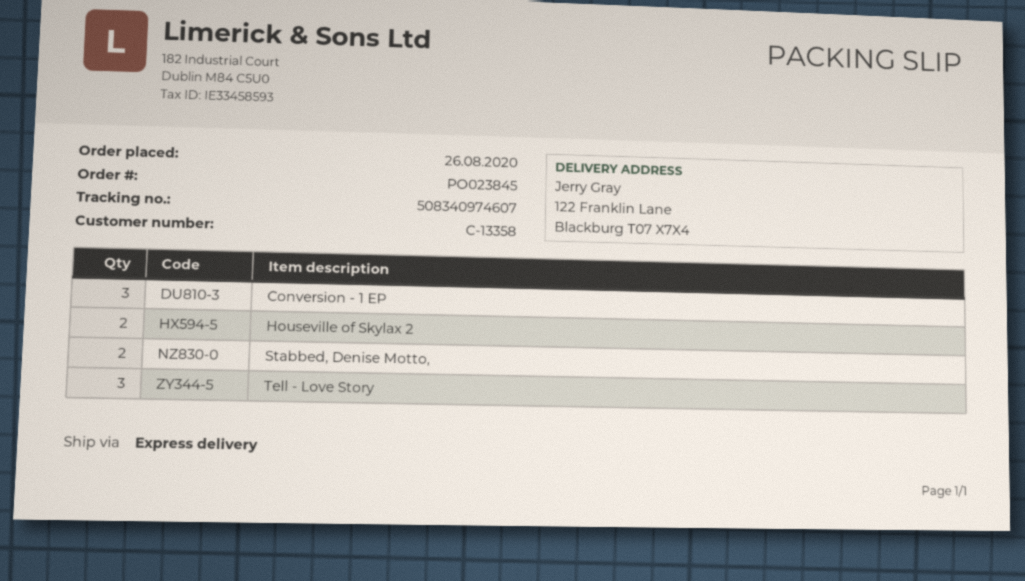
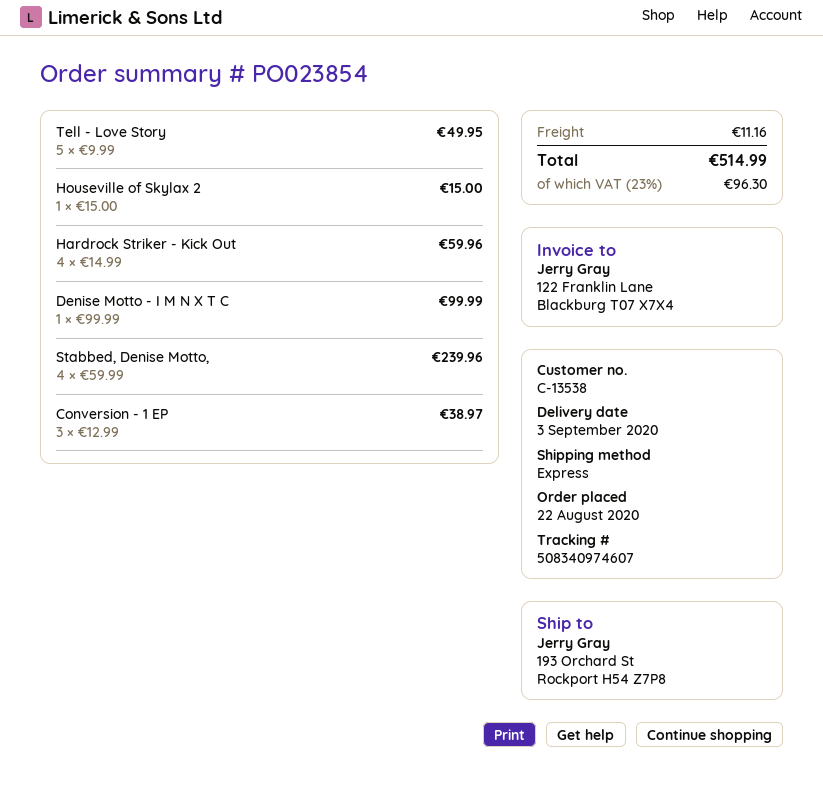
order number: PO023845 -> PO023854
order date: 2020-08-26 -> 2020-08-22
customer number: C-13358 -> C-13538
ship to: 122 Franklin Lane, Blackburg T07 X7X4 -> 193 Orchard St, Rockport H54 Z7P8
Houseville of Skylax 2: 2 -> 1
Stabbed, Denise Motto,: 2 -> 4
Tell - Love Story: 3 -> 5
Hardrock Striker - Kick Out: none -> 4
Denise Motto - I M N X T C: none -> 1

